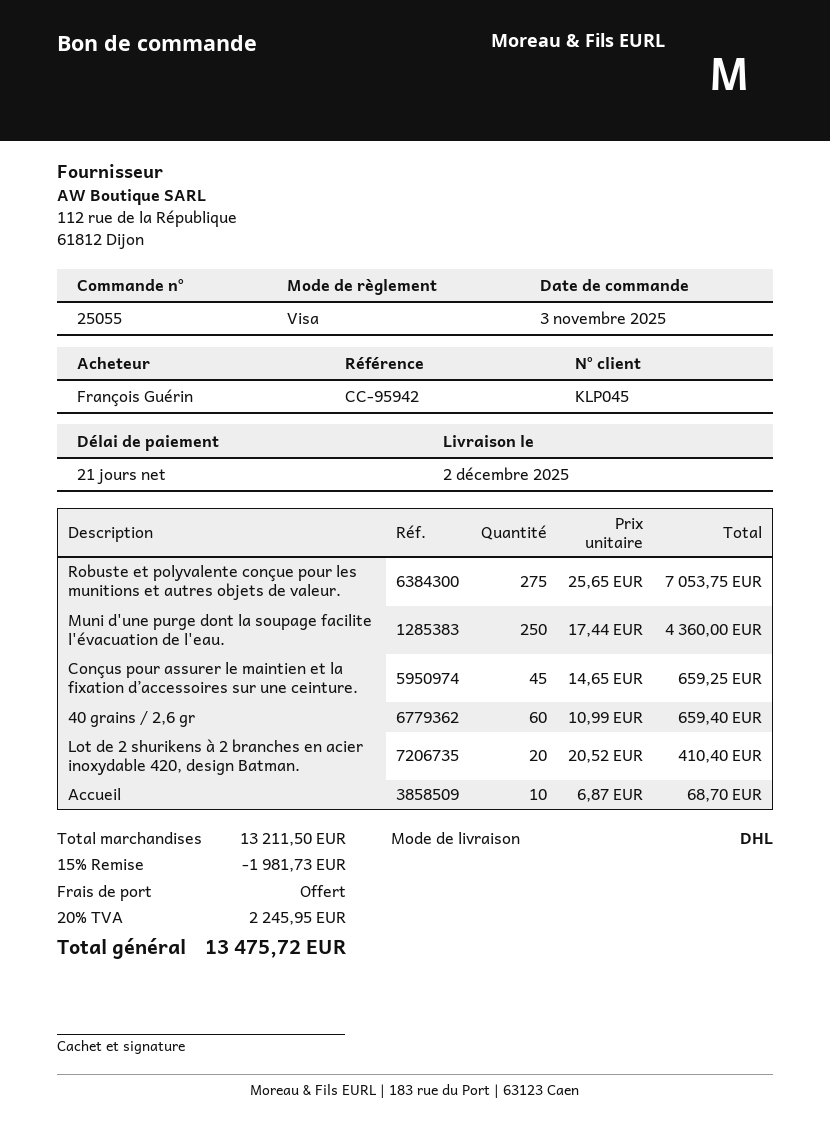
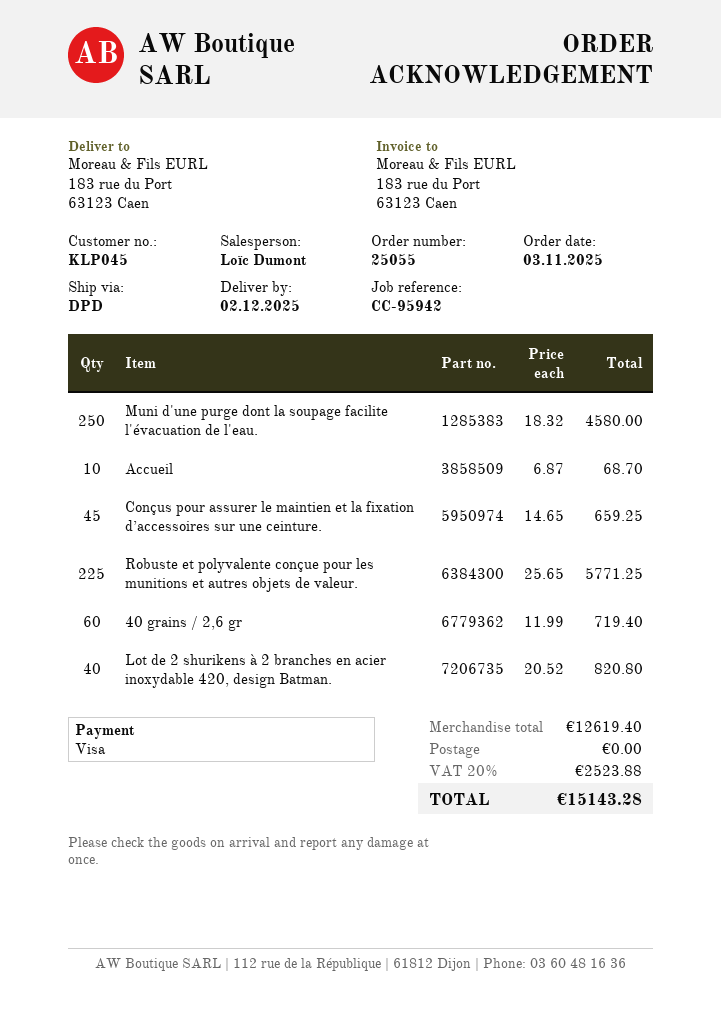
shipping method: DHL -> DPD
Robuste et polyvalente conçue pour les munitions et autres objets de valeur.: 275 x 25.65 = 7053.75 -> 225 x 25.65 = 5771.25
Muni d'une purge dont la soupage facilite l'évacuation de l'eau.: 250 x 17.44 = 4360.00 -> 250 x 18.32 = 4580.00
40 grains / 2,6 gr: 60 x 10.99 = 659.40 -> 60 x 11.99 = 719.40
Lot de 2 shurikens à 2 branches en acier inoxydable 420, design Batman.: 20 x 20.52 = 410.40 -> 40 x 20.52 = 820.80
subtotal: 13211.50 -> 12619.40
discount: 15% = 1981.73 -> none
tax: 20% = 2245.95 -> 20% = 2523.88
total: 13475.72 -> 15143.28

